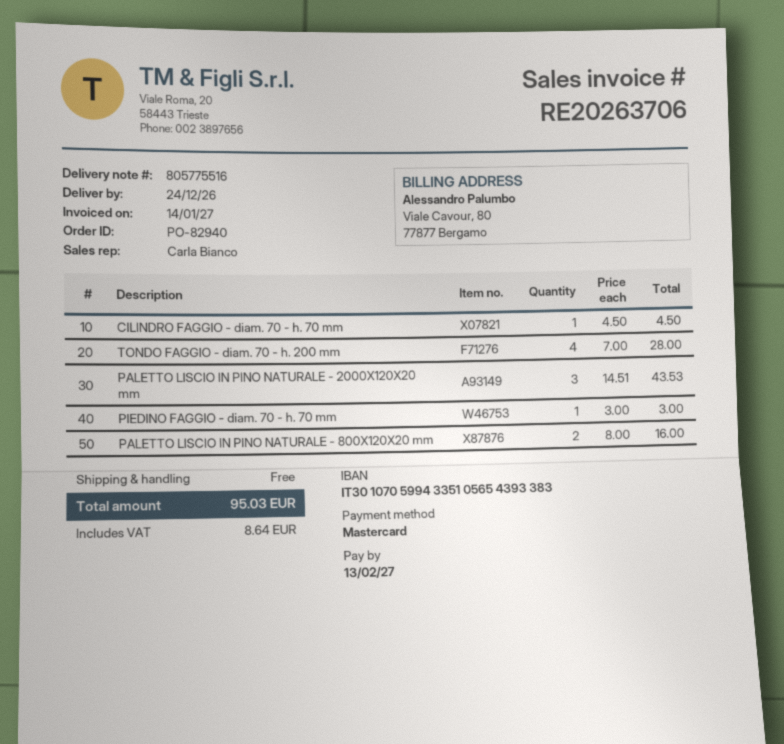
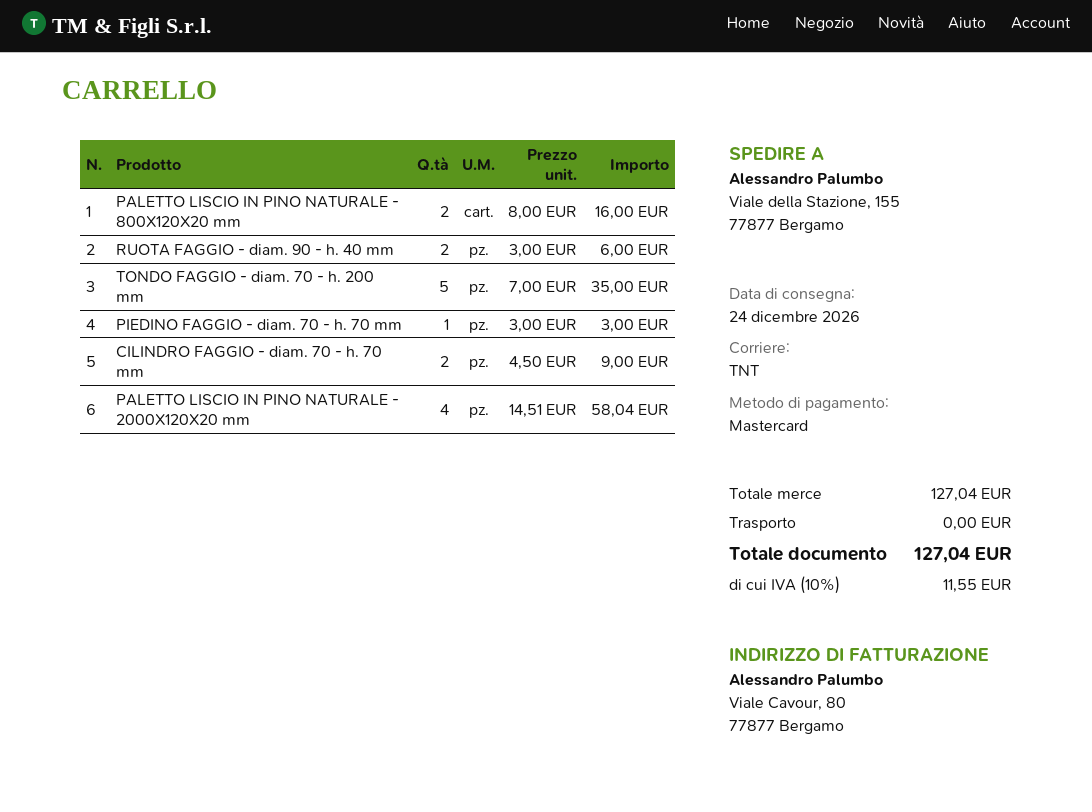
CILINDRO FAGGIO - diam. 70 - h. 70 mm: 1 x 4.50 = 4.50 -> 2 x 4.50 = 9.00
TONDO FAGGIO - diam. 70 - h. 200 mm: 4 x 7.00 = 28.00 -> 5 x 7.00 = 35.00
PALETTO LISCIO IN PINO NATURALE - 2000X120X20 mm: 3 x 14.51 = 43.53 -> 4 x 14.51 = 58.04
RUOTA FAGGIO - diam. 90 - h. 40 mm: none -> 2 x 3.00 = 6.00
tax: 8.64 -> 11.55
total: 95.03 -> 127.04

